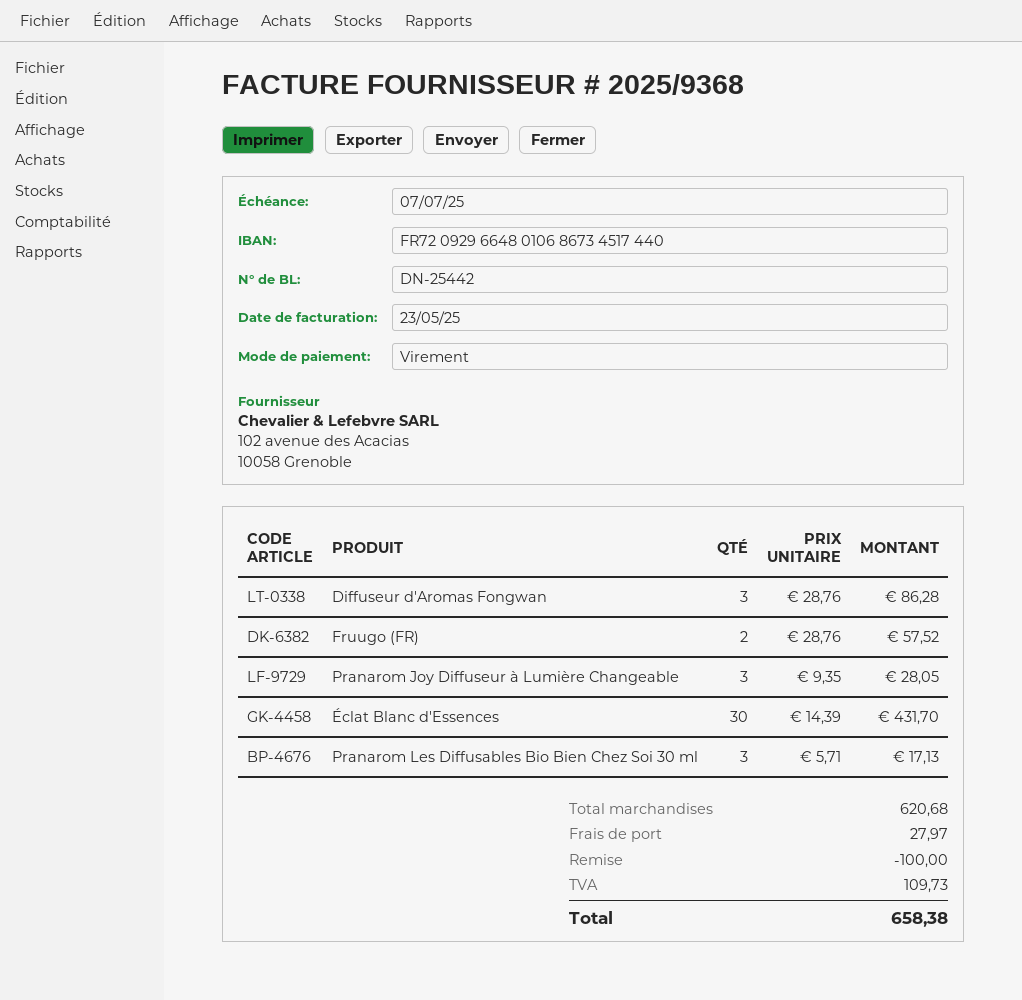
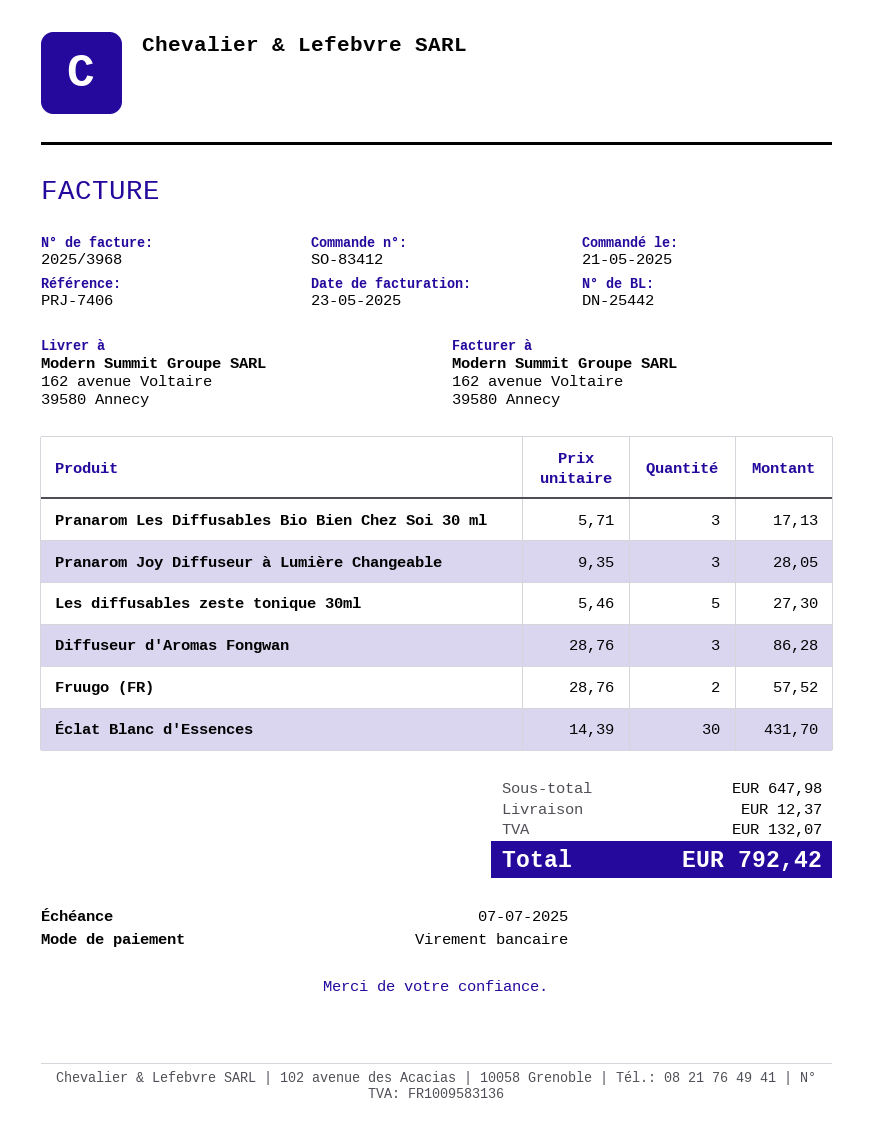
invoice number: 2025/9368 -> 2025/3968
Les diffusables zeste tonique 30ml: none -> 5 x 5.46 = 27.30
subtotal: 620.68 -> 647.98
discount: 100.00 -> none
shipping: 27.97 -> 12.37
tax: 109.73 -> 132.07
total: 658.38 -> 792.42

